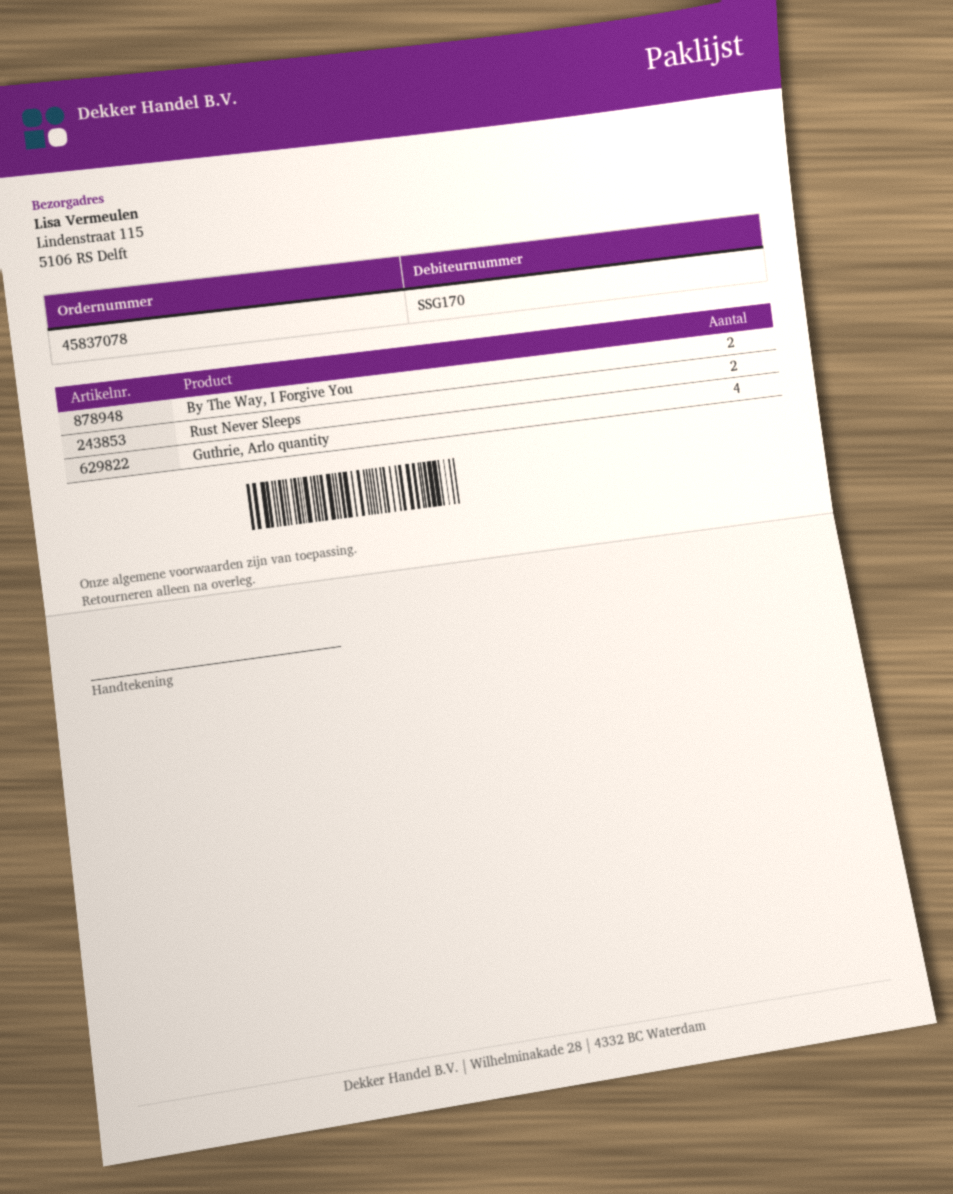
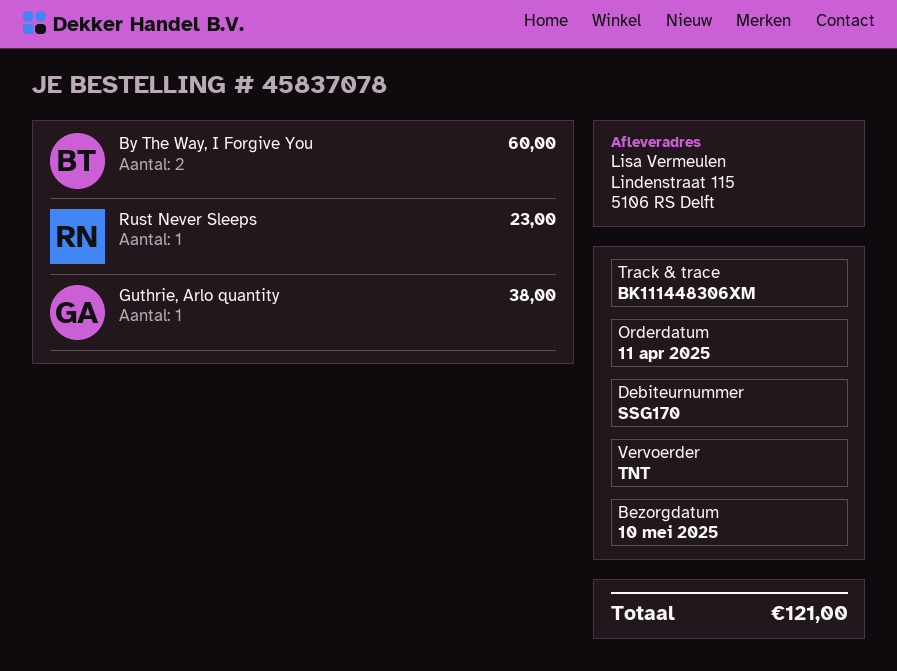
Rust Never Sleeps: 2 -> 1
Guthrie, Arlo quantity: 4 -> 1

